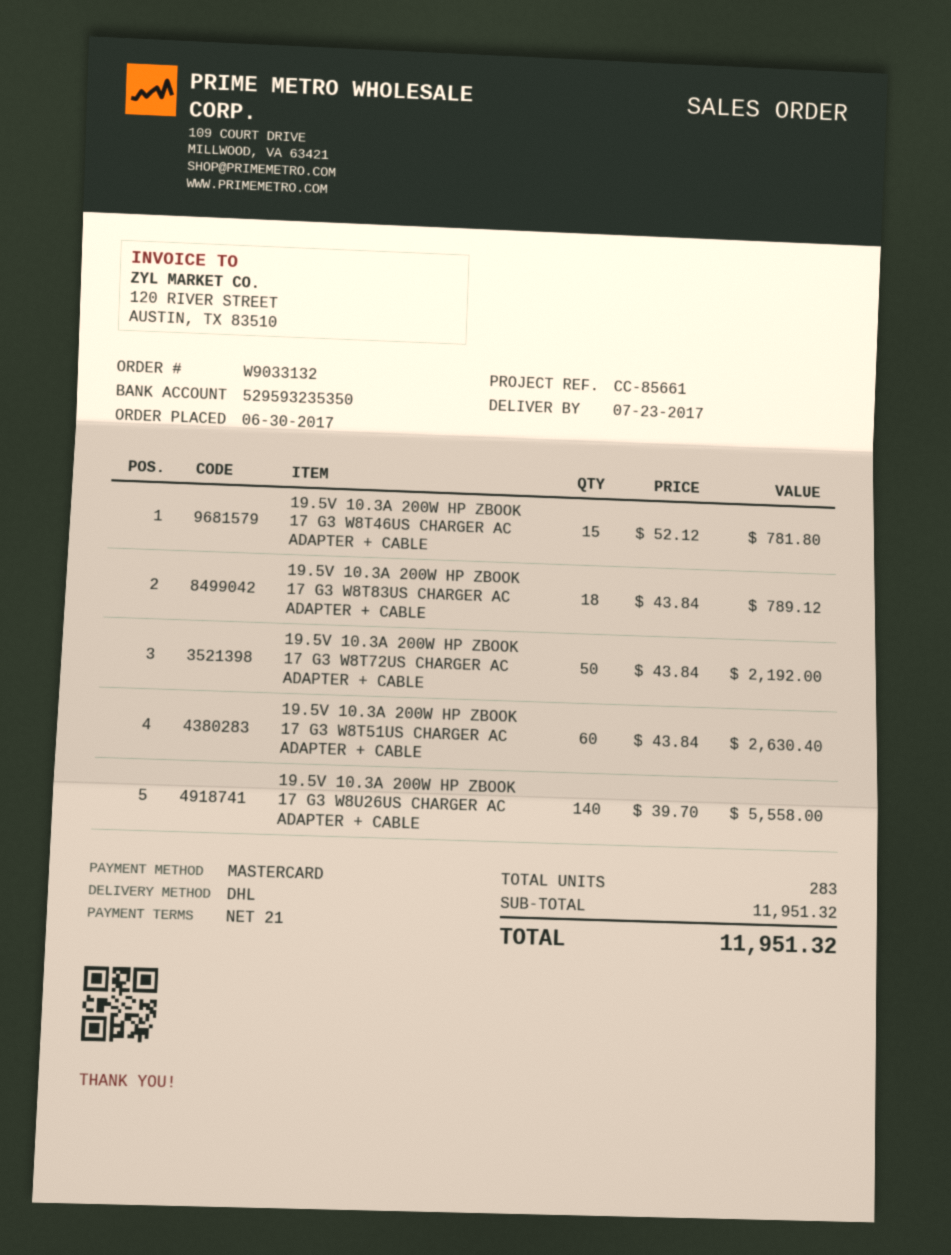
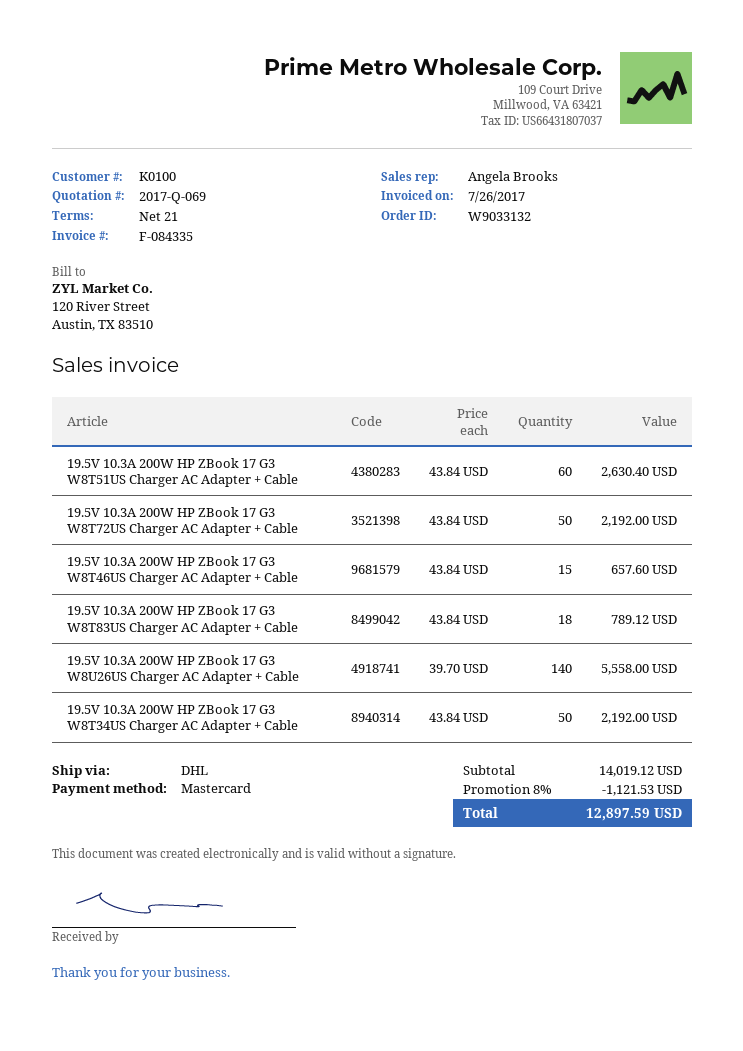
19.5V 10.3A 200W HP ZBOOK 17 G3 W8T46US CHARGER AC ADAPTER + CABLE: 15 x 52.12 = 781.80 -> 15 x 43.84 = 657.60
19.5V 10.3A 200W HP ZBook 17 G3 W8T34US Charger AC Adapter + Cable: none -> 50 x 43.84 = 2192.00
subtotal: 11951.32 -> 14019.12
discount: none -> 8% = 1121.53
total: 11951.32 -> 12897.59

